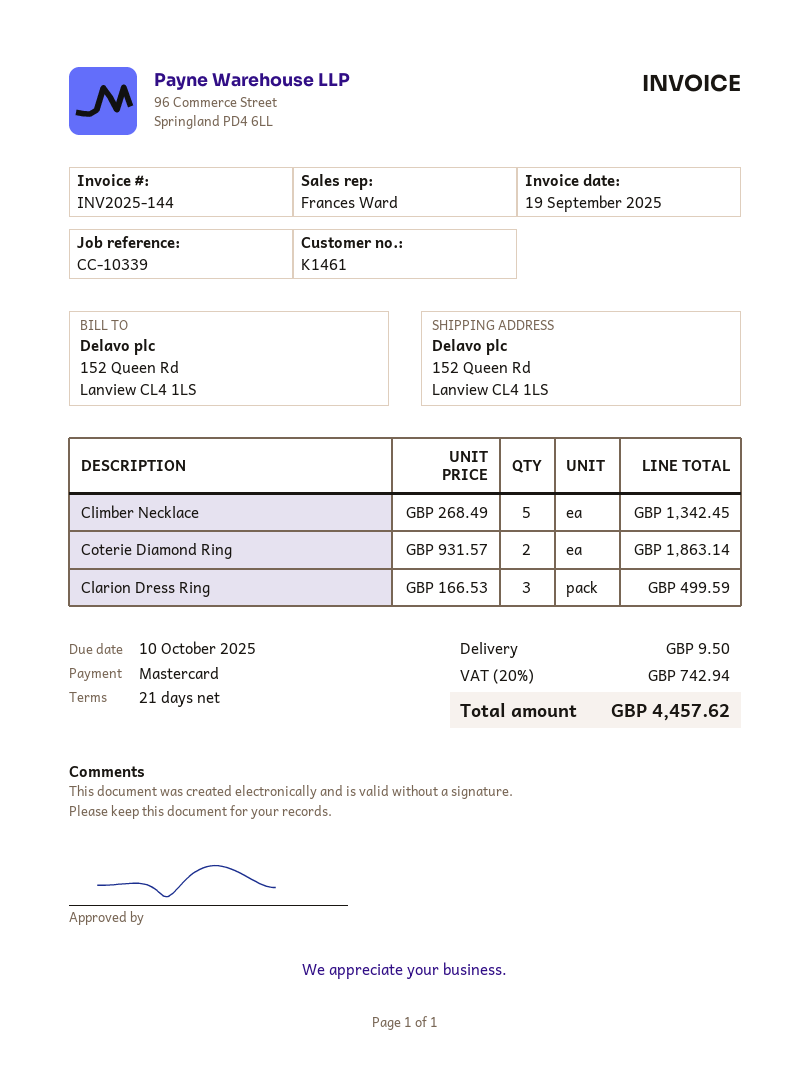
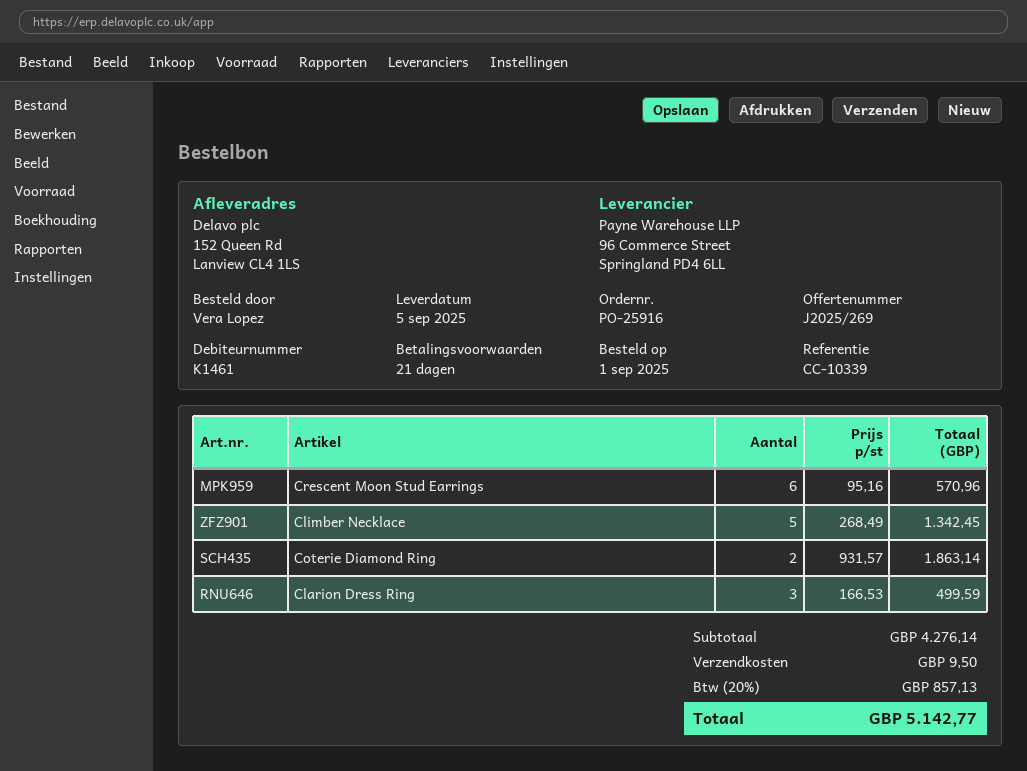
Crescent Moon Stud Earrings: none -> 6 x 95.16 = 570.96
tax: 20% = 742.94 -> 20% = 857.13
total: 4457.62 -> 5142.77

